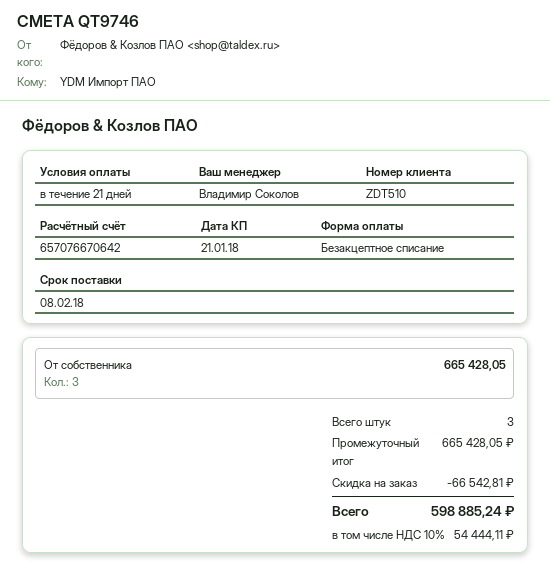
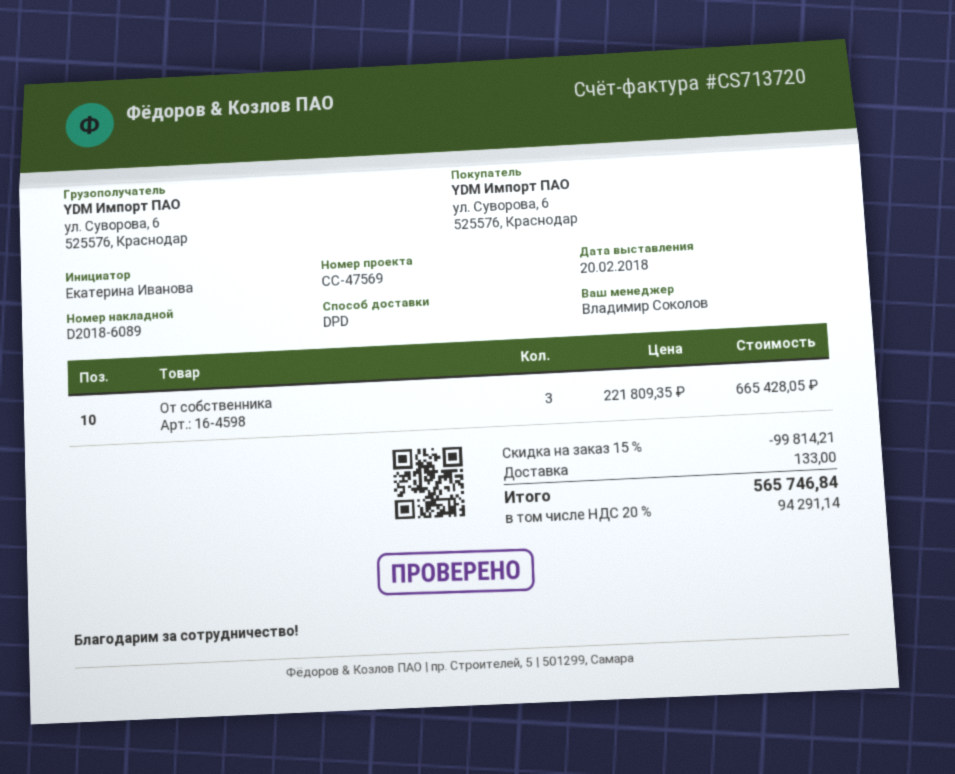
discount: 66542.81 -> 99814.21
shipping: none -> 133.00
tax: 10% = 54444.11 -> 20% = 94291.14
total: 598885.24 -> 565746.84

